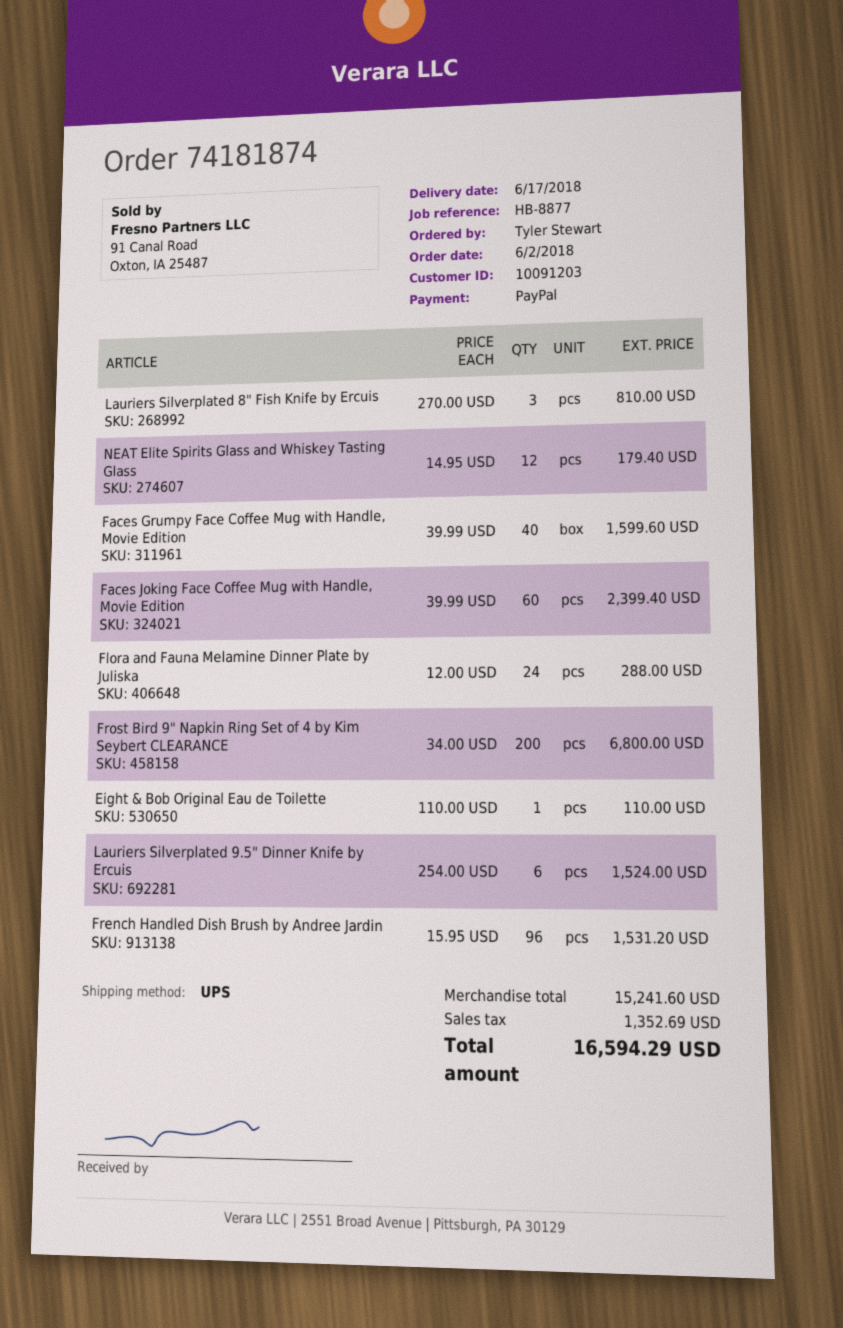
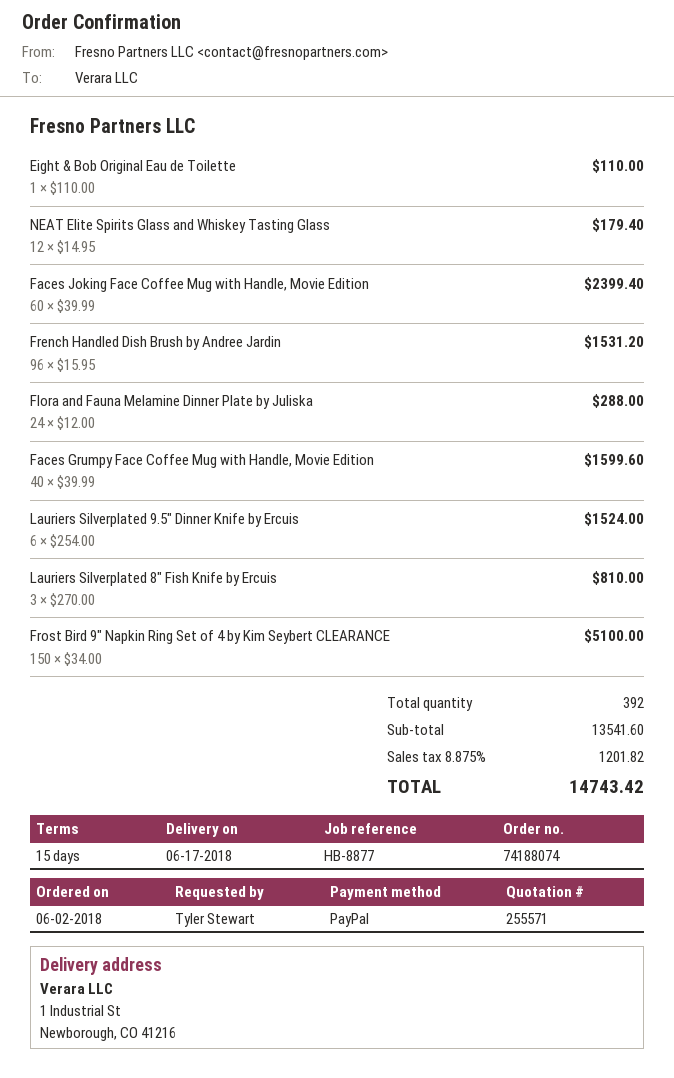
order number: 74181874 -> 74188074
Frost Bird 9" Napkin Ring Set of 4 by Kim Seybert CLEARANCE: 200 x 34.00 = 6800.00 -> 150 x 34.00 = 5100.00
subtotal: 15241.60 -> 13541.60
tax: 1352.69 -> 1201.82
total: 16594.29 -> 14743.42

